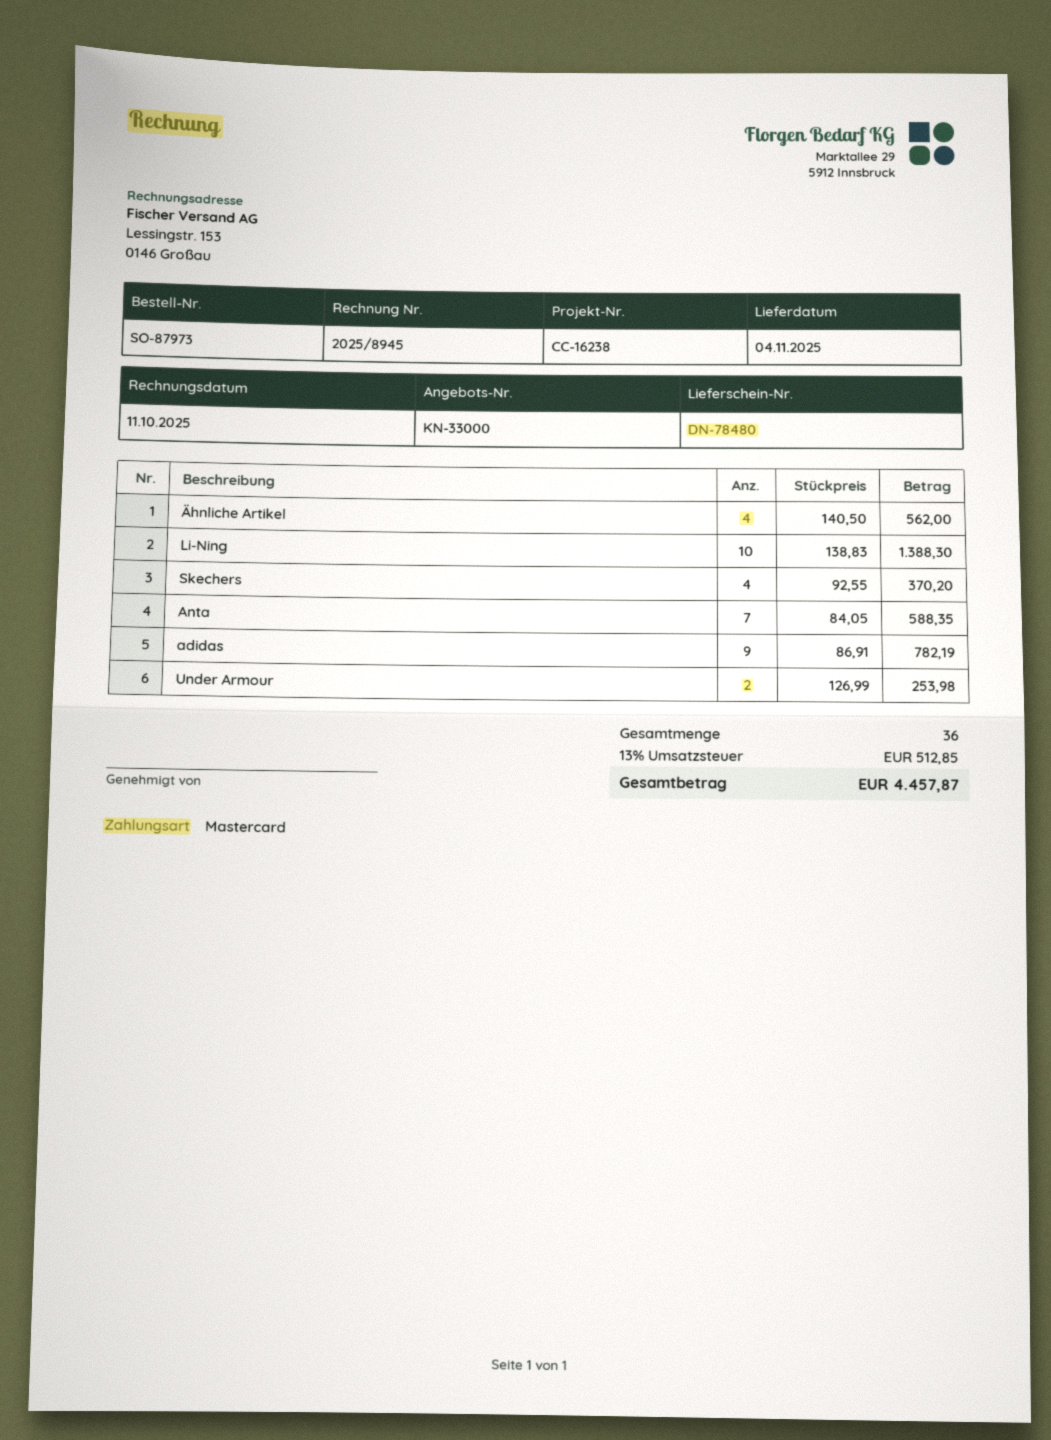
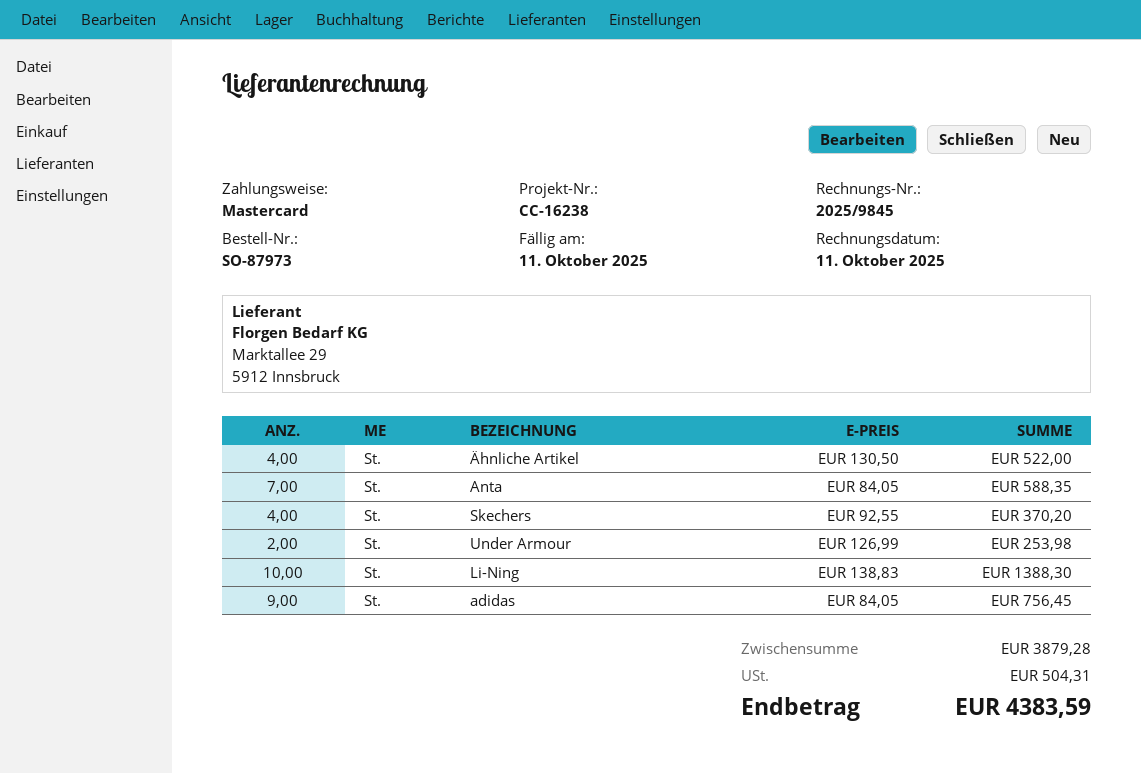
invoice number: 2025/8945 -> 2025/9845
Ähnliche Artikel: 4 x 140.50 = 562.00 -> 4 x 130.50 = 522.00
adidas: 9 x 86.91 = 782.19 -> 9 x 84.05 = 756.45
tax: 512.85 -> 504.31
total: 4457.87 -> 4383.59

